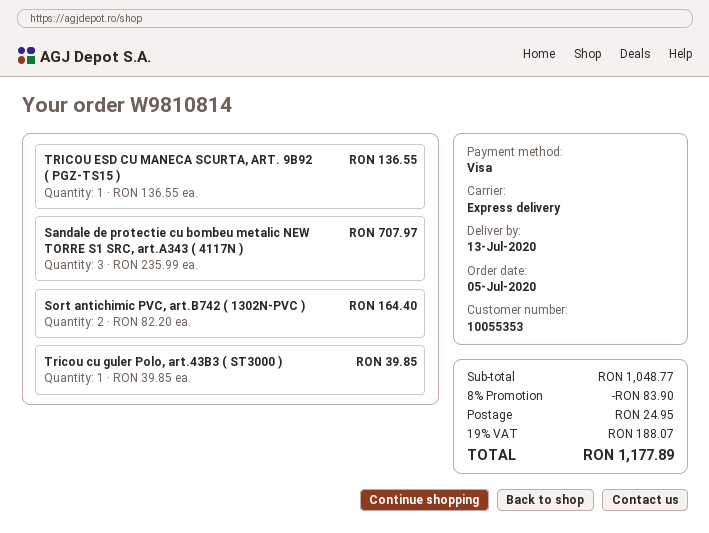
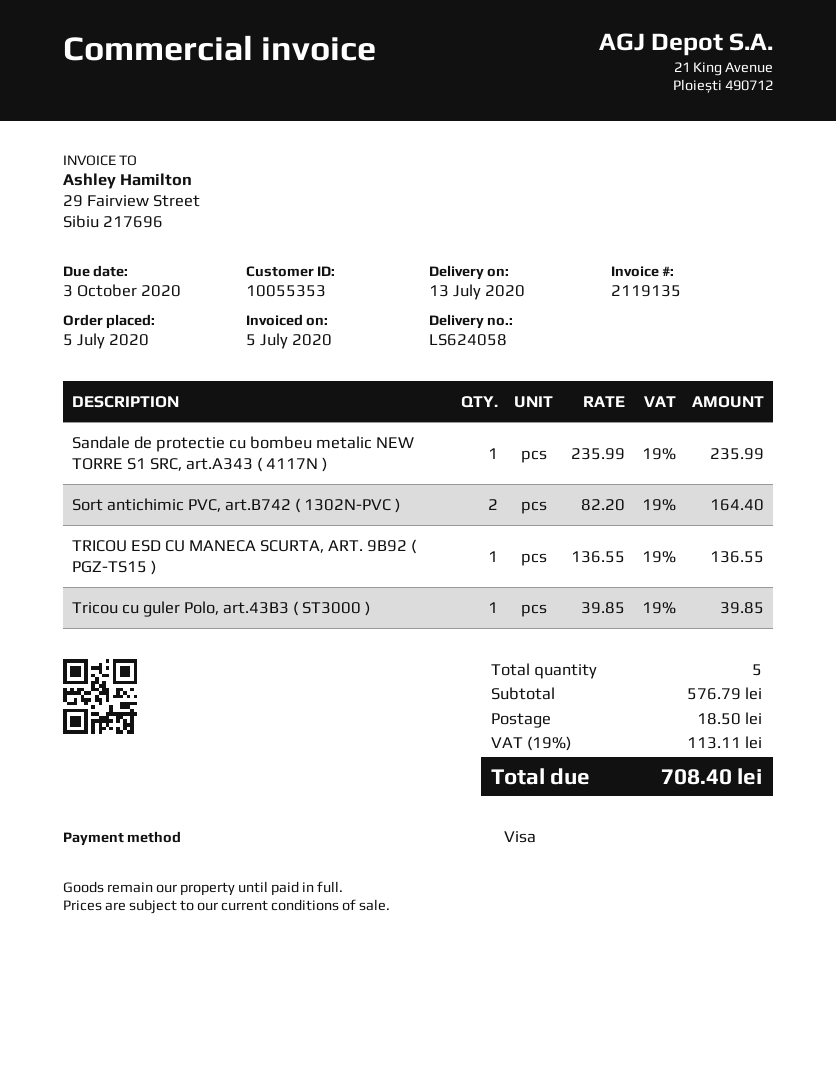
Sandale de protectie cu bombeu metalic NEW TORRE S1 SRC, art.A343 ( 4117N ): 3 x 235.99 = 707.97 -> 1 x 235.99 = 235.99
subtotal: 1048.77 -> 576.79
discount: 8% = 83.90 -> none
shipping: 24.95 -> 18.50
tax: 19% = 188.07 -> 19% = 113.11
total: 1177.89 -> 708.40

